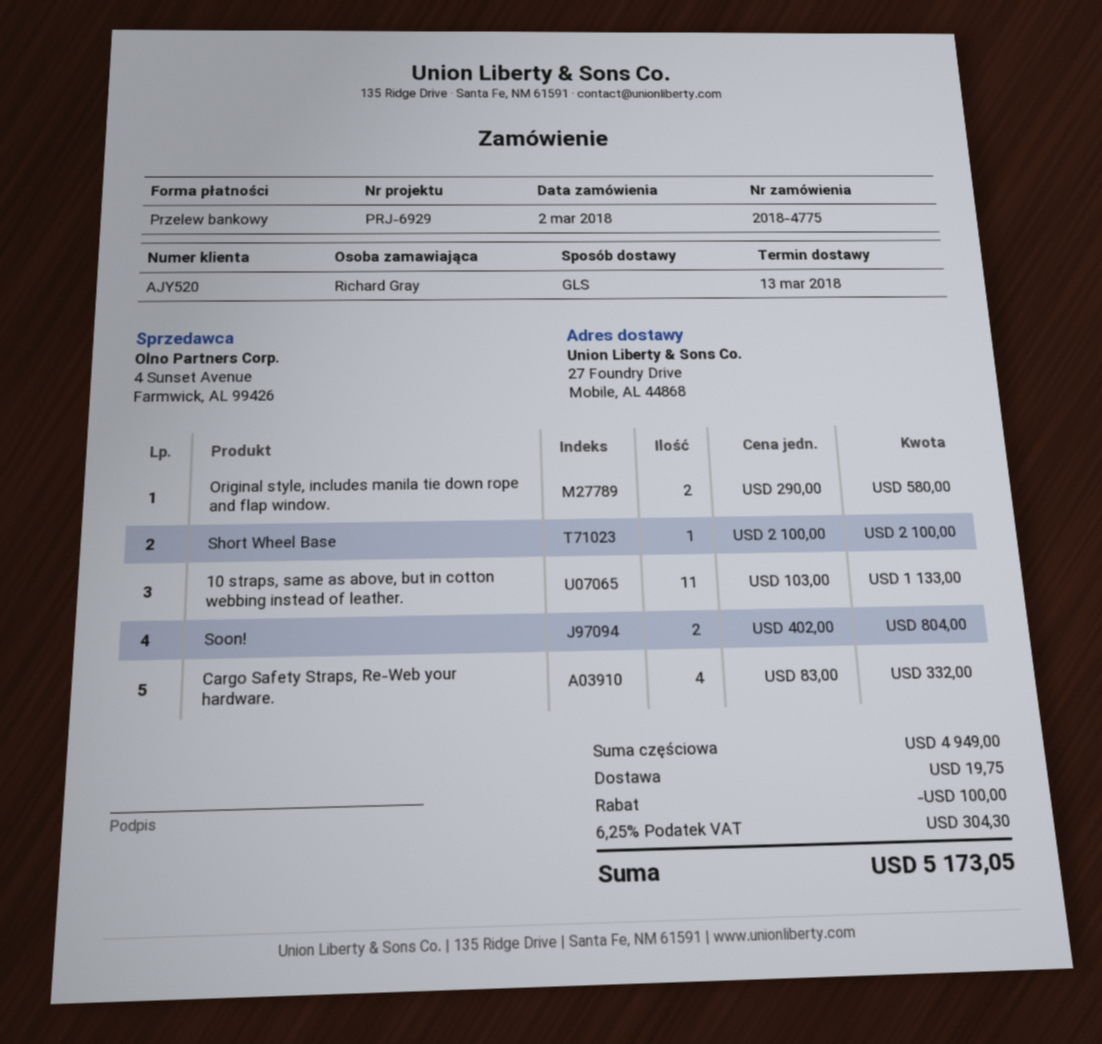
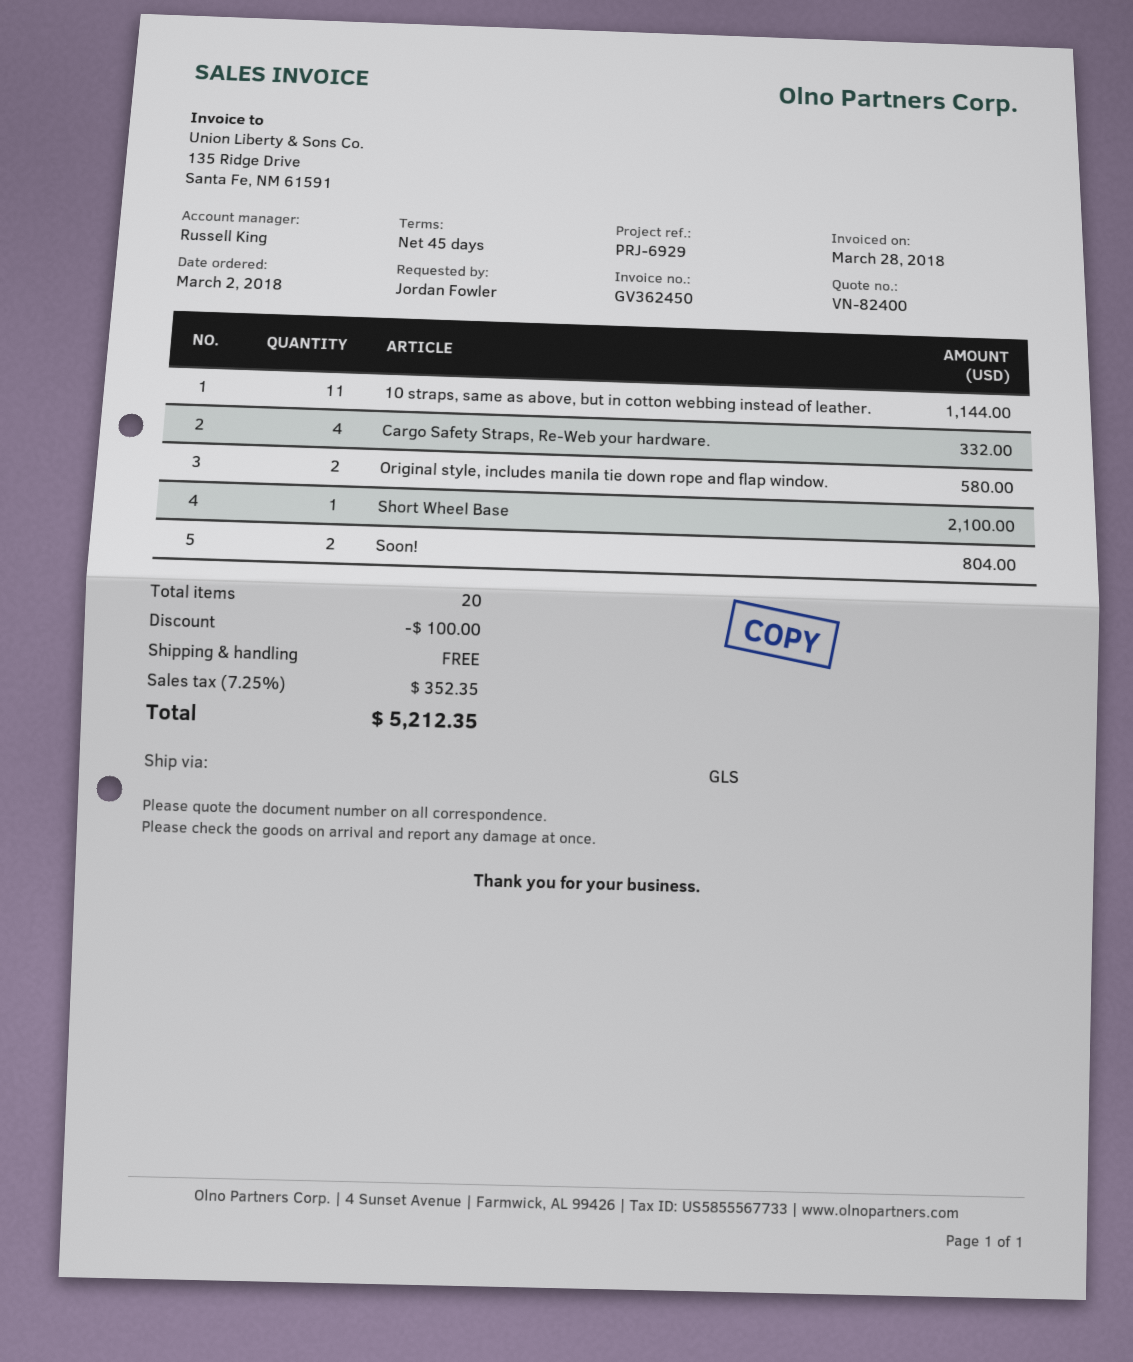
ordered by: Richard Gray -> Jordan Fowler
10 straps, same as above, but in cotton webbing instead of leather.: 11 for 1133.00 -> 11 for 1144.00
shipping: 19.75 -> 0.00
tax: 6.25% = 304.30 -> 7.25% = 352.35
total: 5173.05 -> 5212.35

